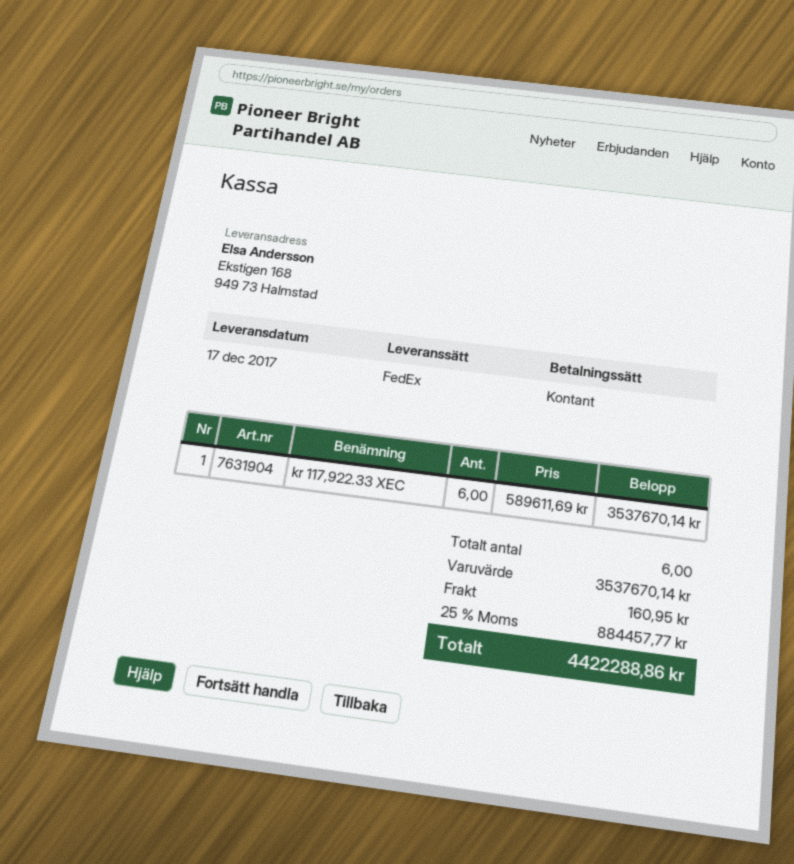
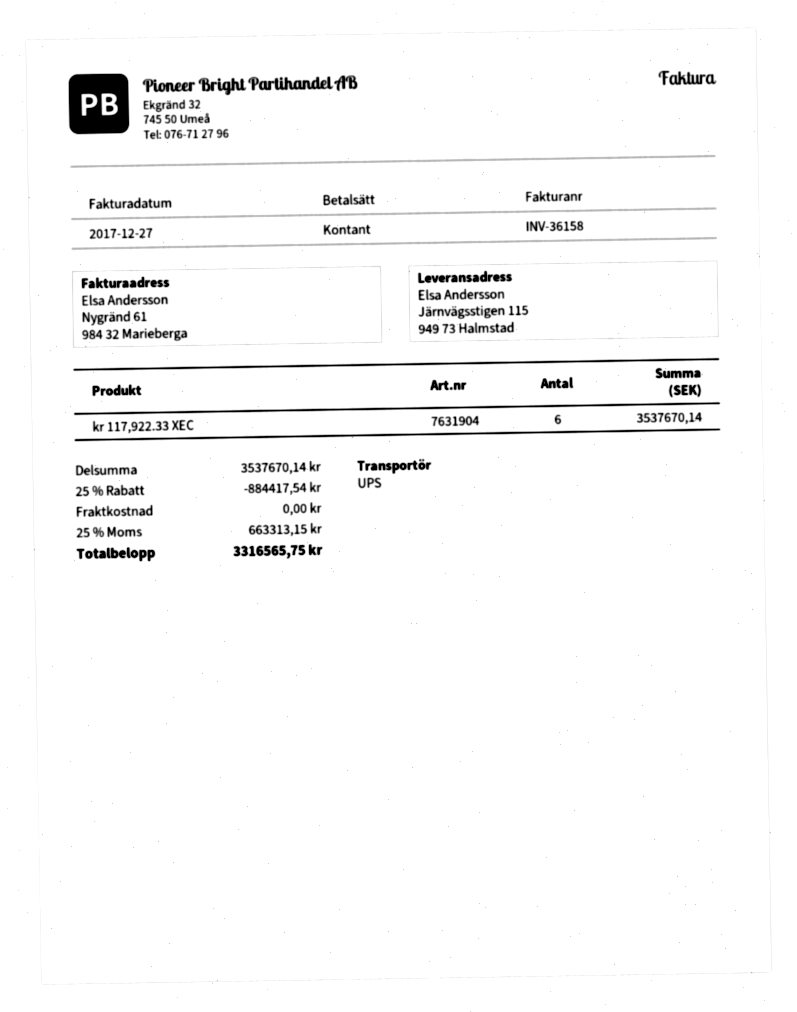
shipping method: FedEx -> UPS
ship to: Ekstigen 168, 949 73 Halmstad -> Järnvägsstigen 115, 949 73 Halmstad
discount: none -> 25% = 884417.54
shipping: 160.95 -> 0.00
tax: 25% = 884457.77 -> 25% = 663313.15
total: 4422288.86 -> 3316565.75

